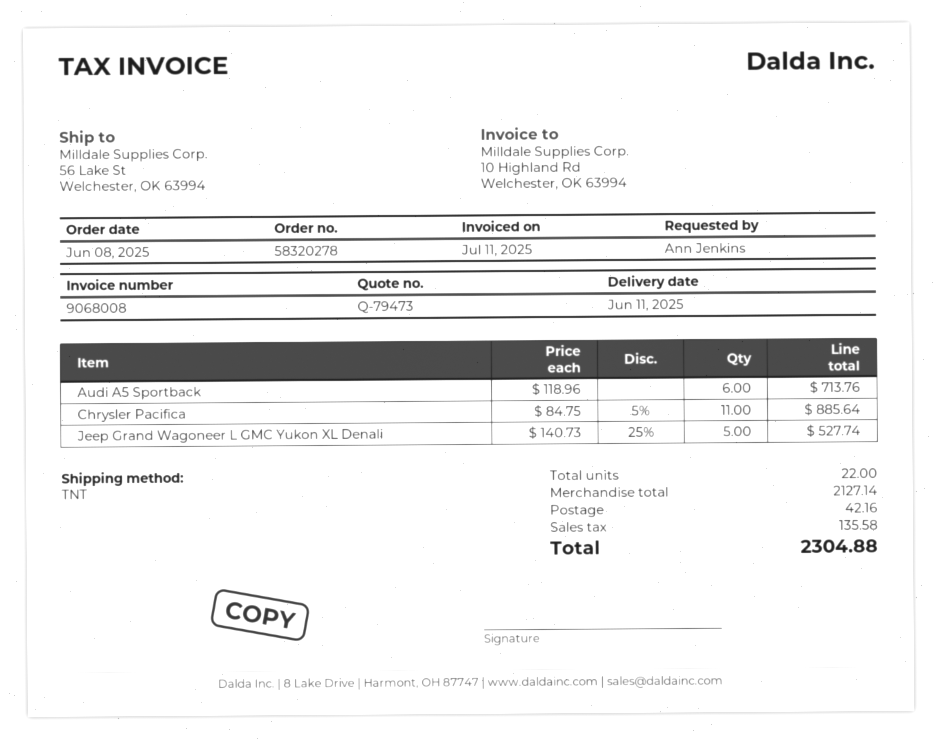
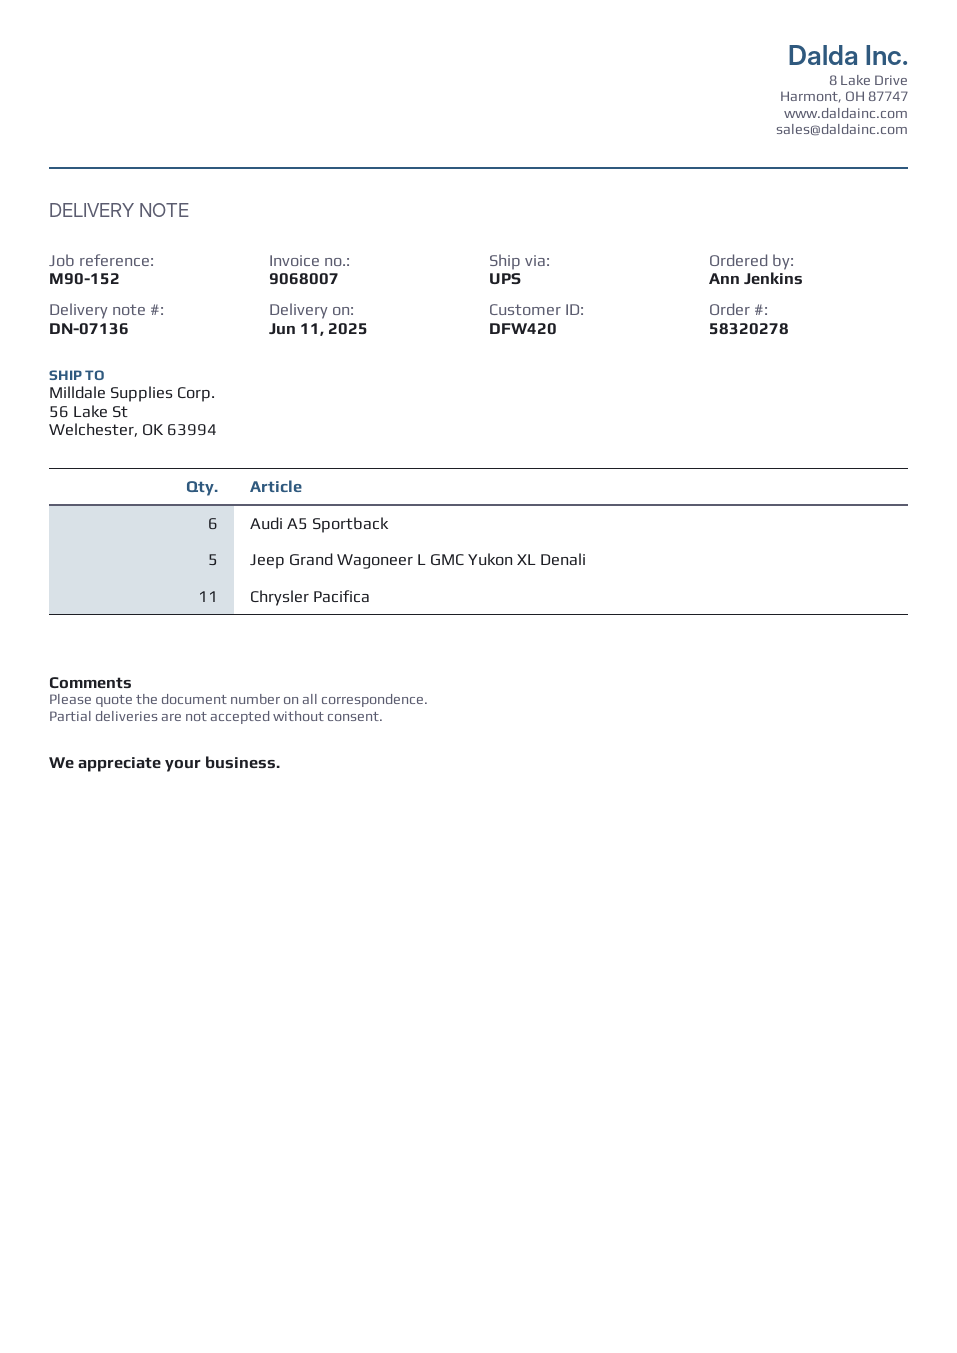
invoice number: 9068008 -> 9068007
shipping method: TNT -> UPS

